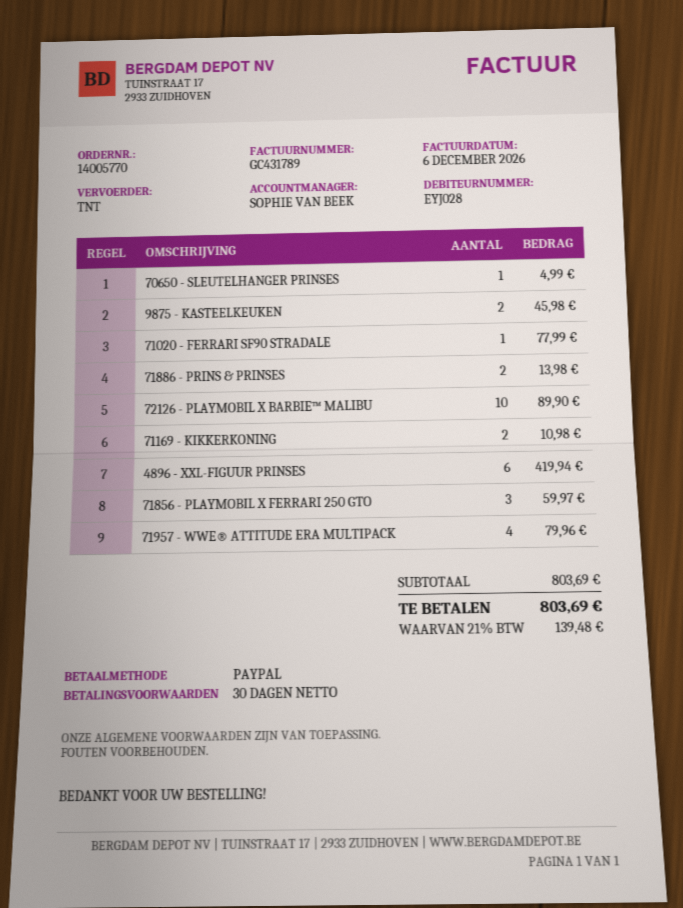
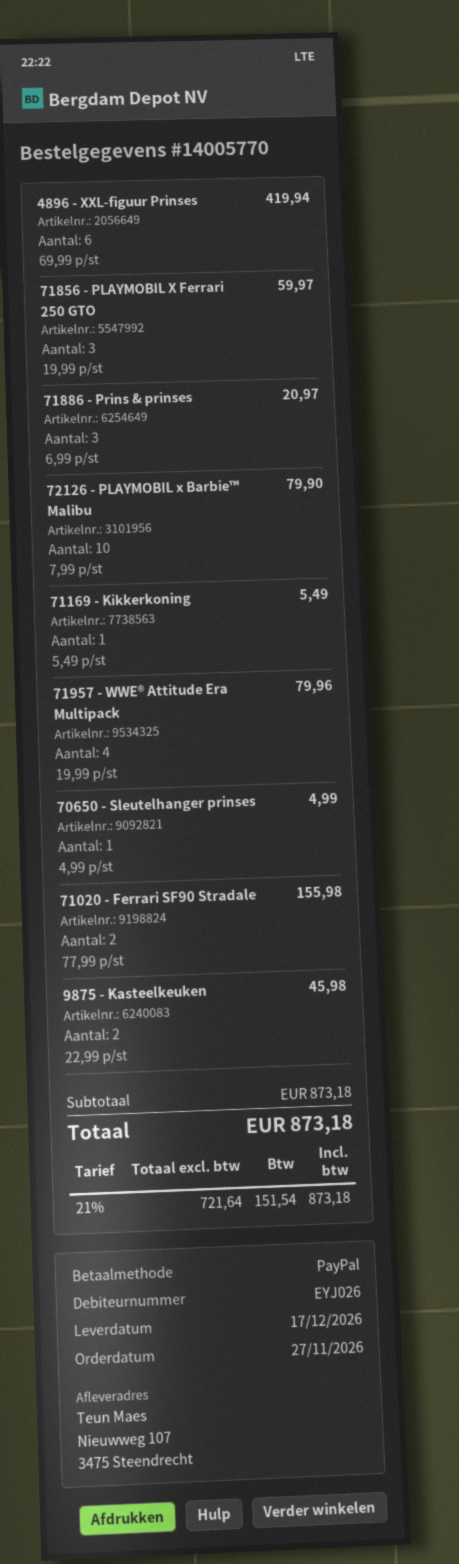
customer number: EYJ028 -> EYJ026
71020 - FERRARI SF90 STRADALE: 1 for 77.99 -> 2 for 155.98
71886 - PRINS & PRINSES: 2 for 13.98 -> 3 for 20.97
72126 - PLAYMOBIL X BARBIE™ MALIBU: 10 for 89.90 -> 10 for 79.90
71169 - KIKKERKONING: 2 for 10.98 -> 1 for 5.49
subtotal: 803.69 -> 873.18
tax: 21% = 139.48 -> 21% = 151.54
total: 803.69 -> 873.18

